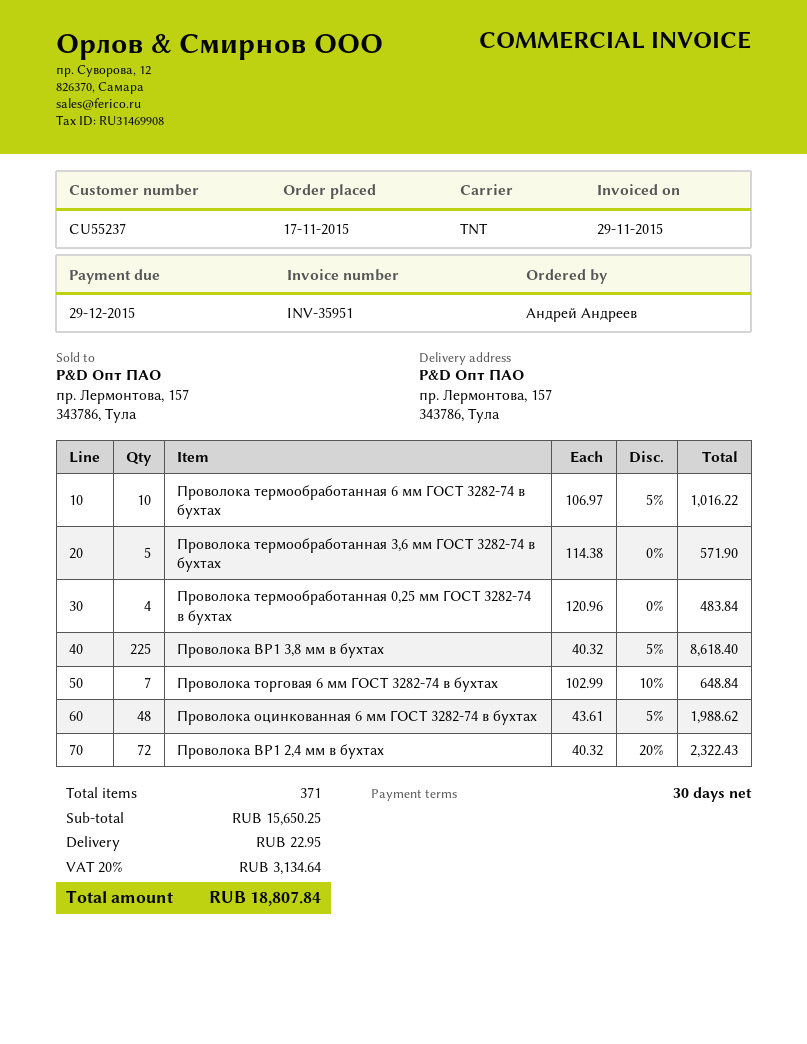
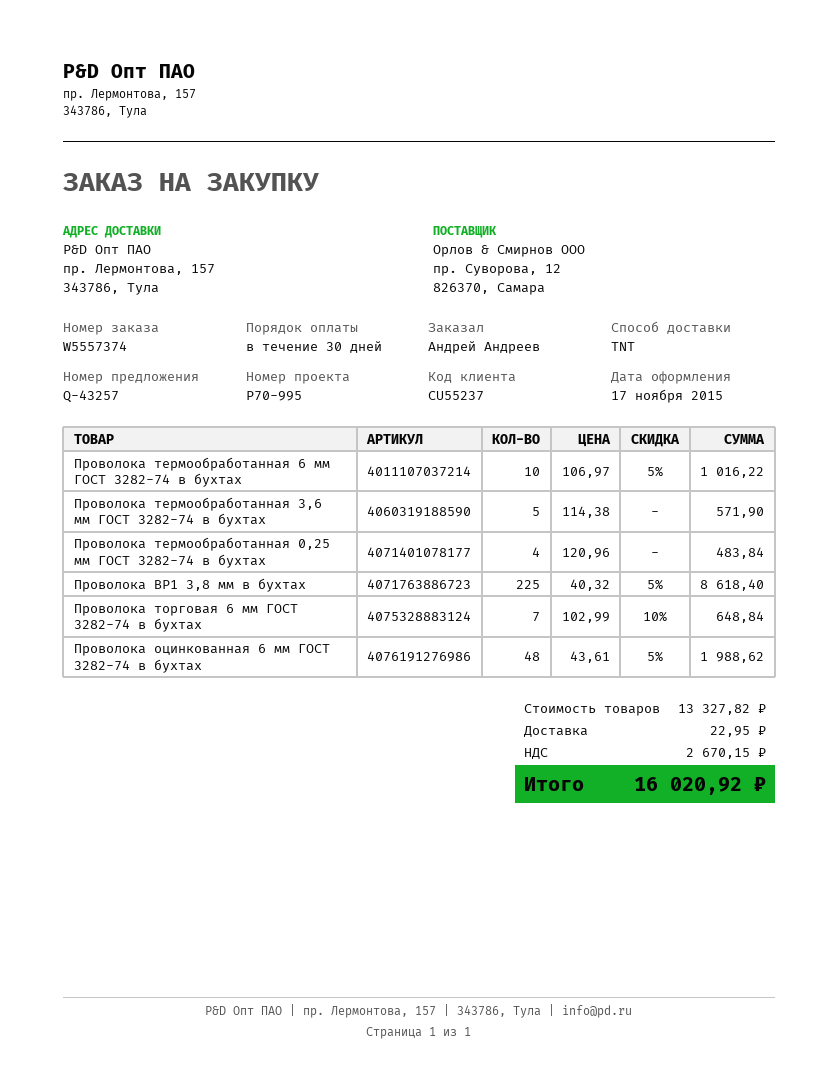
Проволока ВР1 2,4 мм в бухтах: 72 x 40.32 - 20% = 2322.43 -> none
subtotal: 15650.25 -> 13327.82
tax: 3134.64 -> 2670.15
total: 18807.84 -> 16020.92

